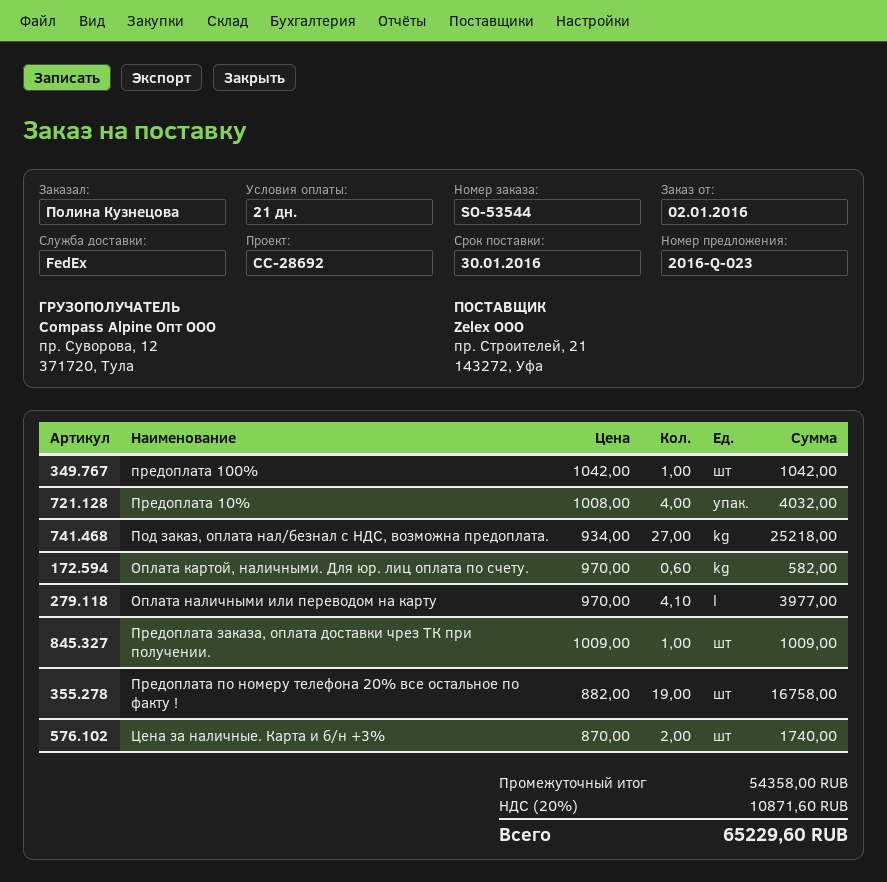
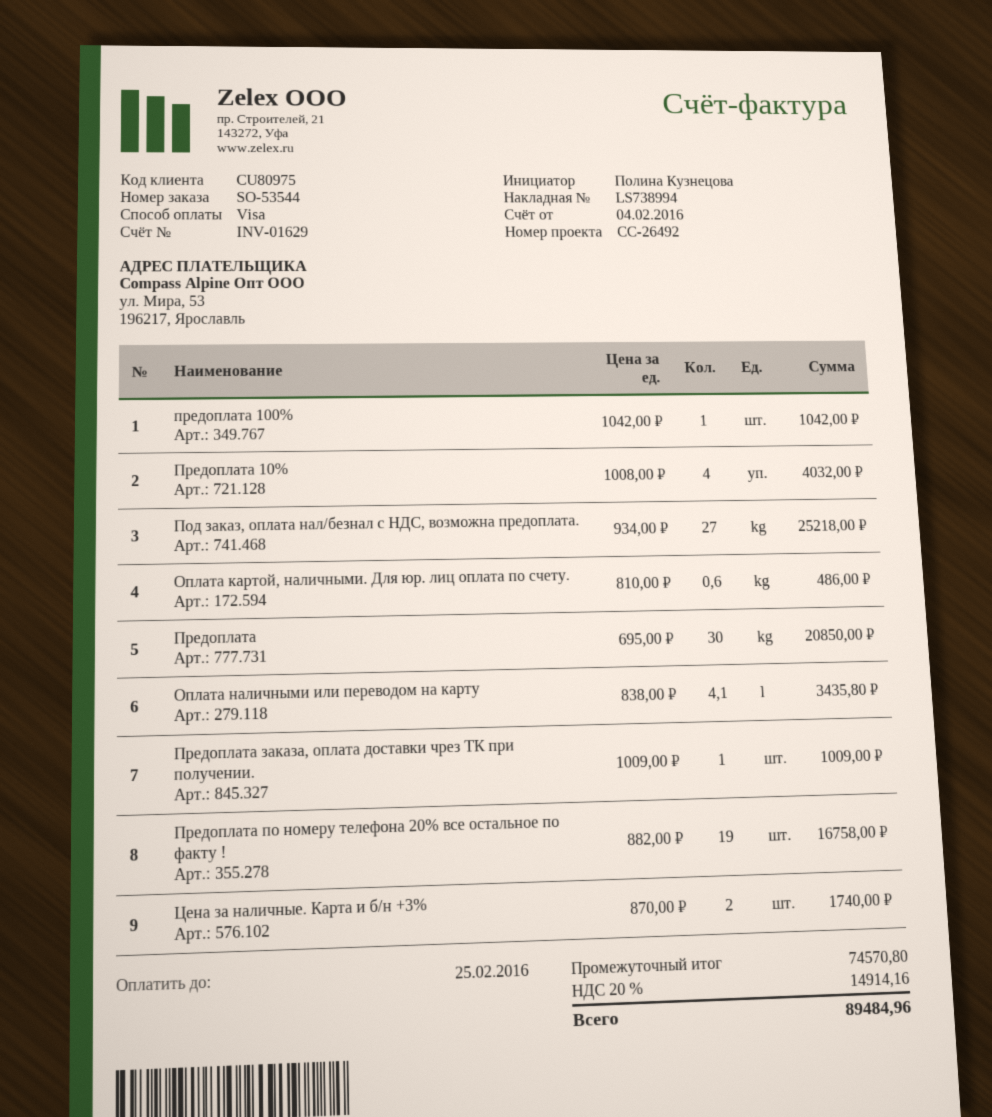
reference: CC-28692 -> CC-26492
Оплата картой, наличными. Для юр. лиц оплата по счету.: 0.6 x 970.00 = 582.00 -> 0.6 x 810.00 = 486.00
Оплата наличными или переводом на карту: 4.1 x 970.00 = 3977.00 -> 4.1 x 838.00 = 3435.80
Предоплата: none -> 30 x 695.00 = 20850.00
subtotal: 54358.00 -> 74570.80
tax: 20% = 10871.60 -> 20% = 14914.16
total: 65229.60 -> 89484.96

